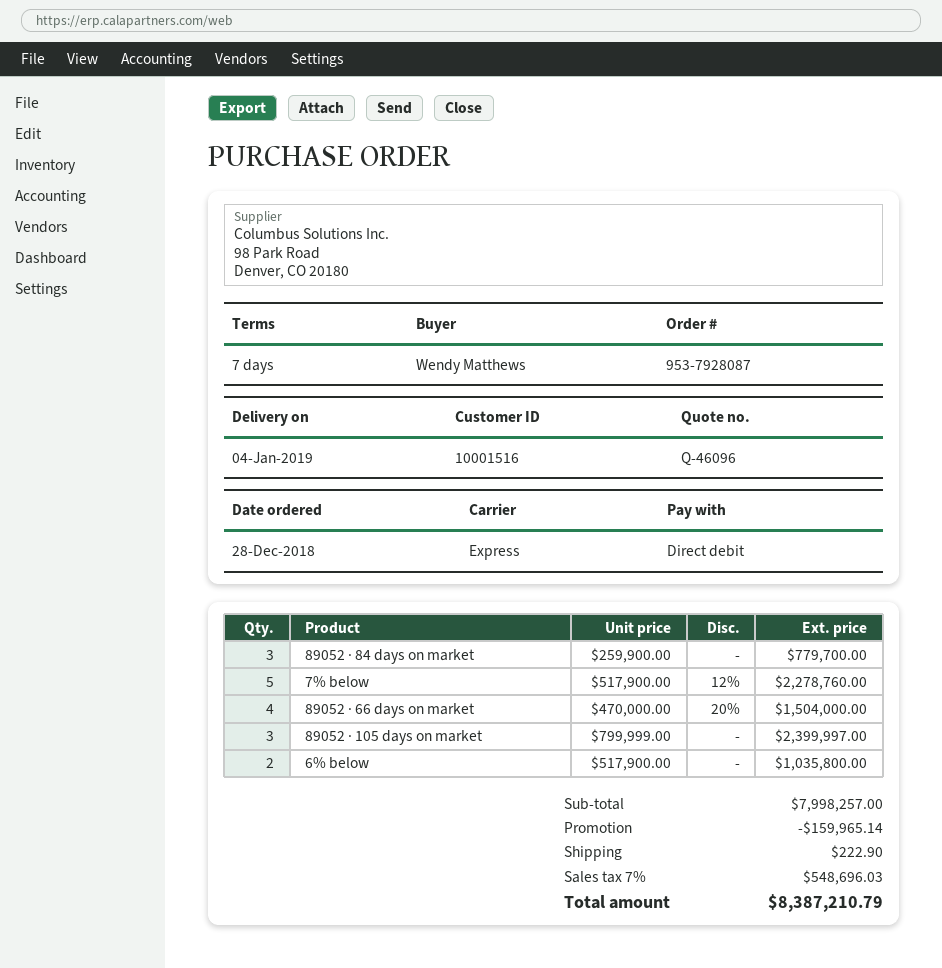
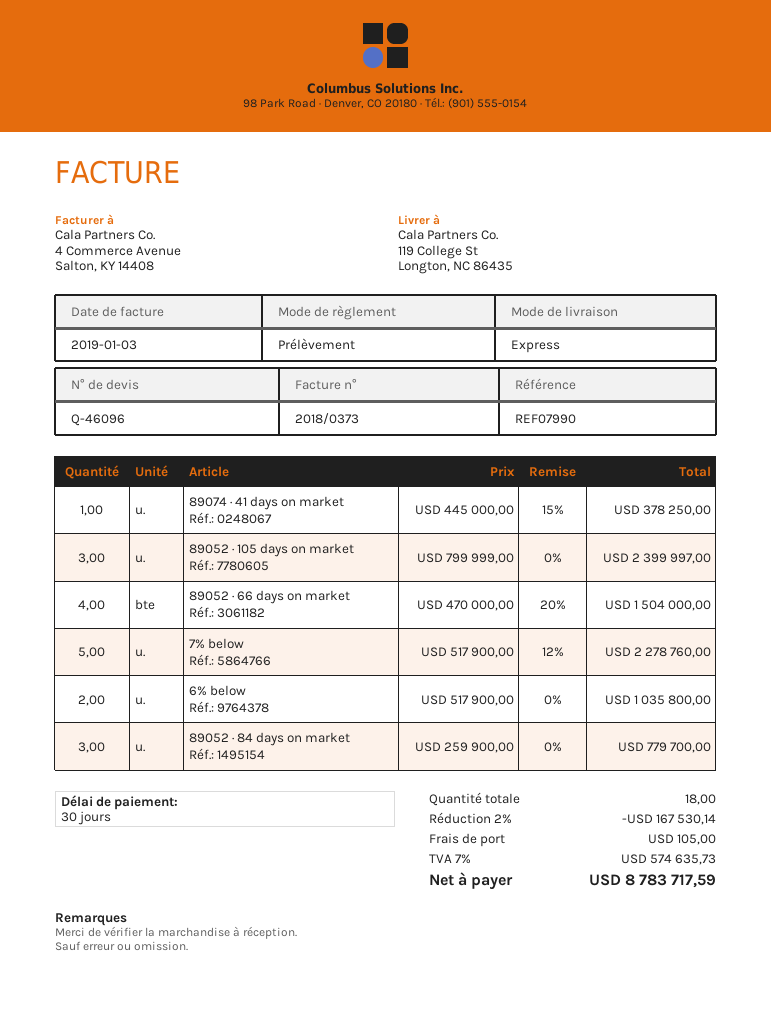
payment terms: 7 days -> 30 days
89074 · 41 days on market: none -> 1 x 445000.00 - 15% = 378250.00
discount: 159965.14 -> 167530.14
shipping: 222.90 -> 105.00
tax: 7% = 548696.03 -> 7% = 574635.73
total: 8387210.79 -> 8783717.59

